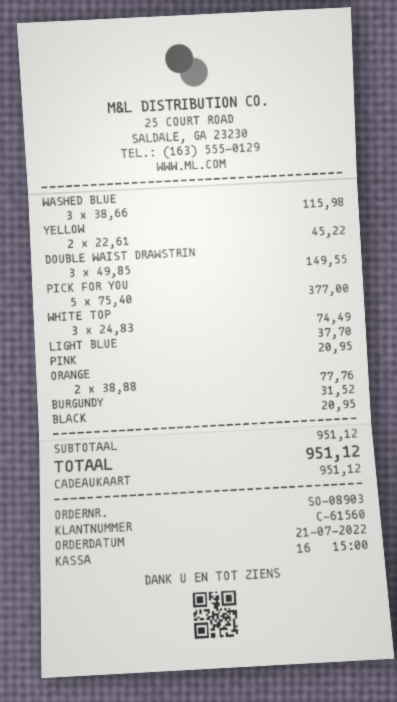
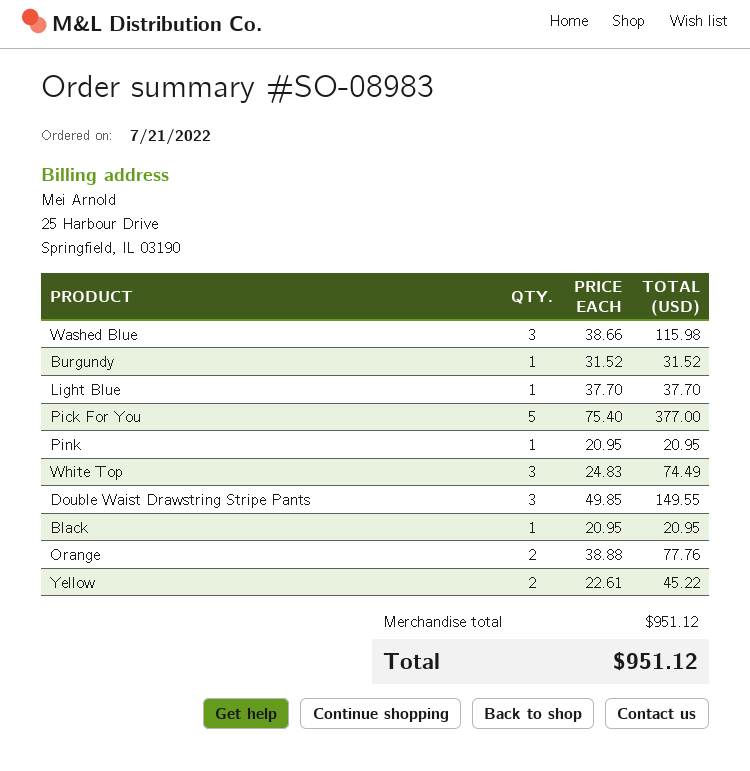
order number: SO-08903 -> SO-08983

